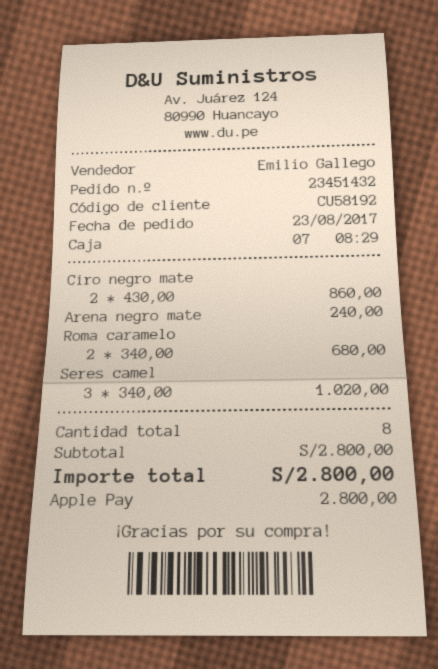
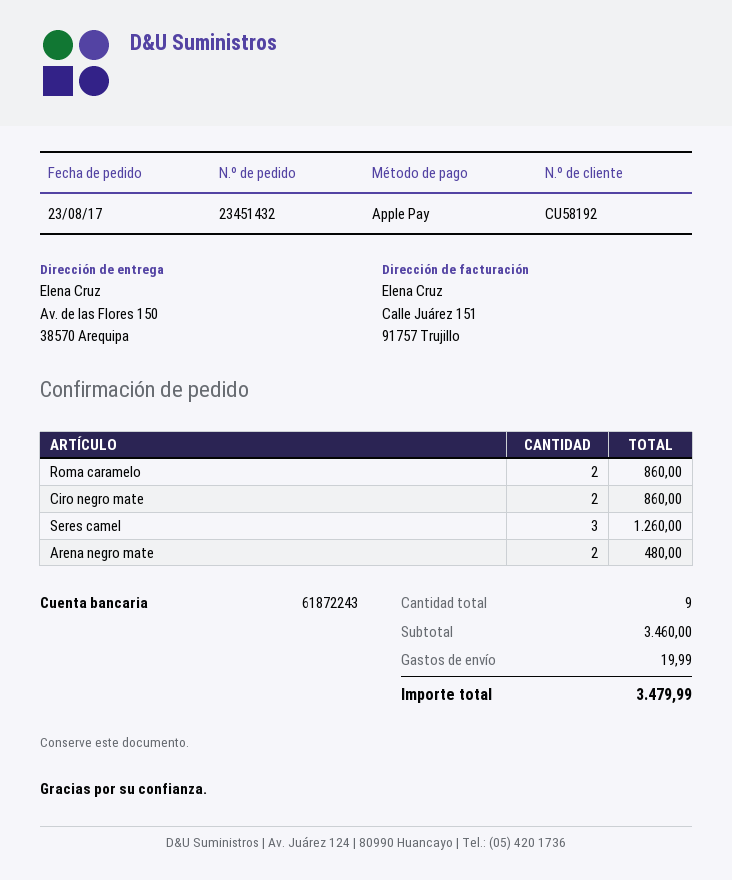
Arena negro mate: 1 for 240.00 -> 2 for 480.00
Roma caramelo: 2 for 680.00 -> 2 for 860.00
Seres camel: 3 for 1020.00 -> 3 for 1260.00
total quantity: 8 -> 9
subtotal: 2800.00 -> 3460.00
shipping: none -> 19.99
total: 2800.00 -> 3479.99

